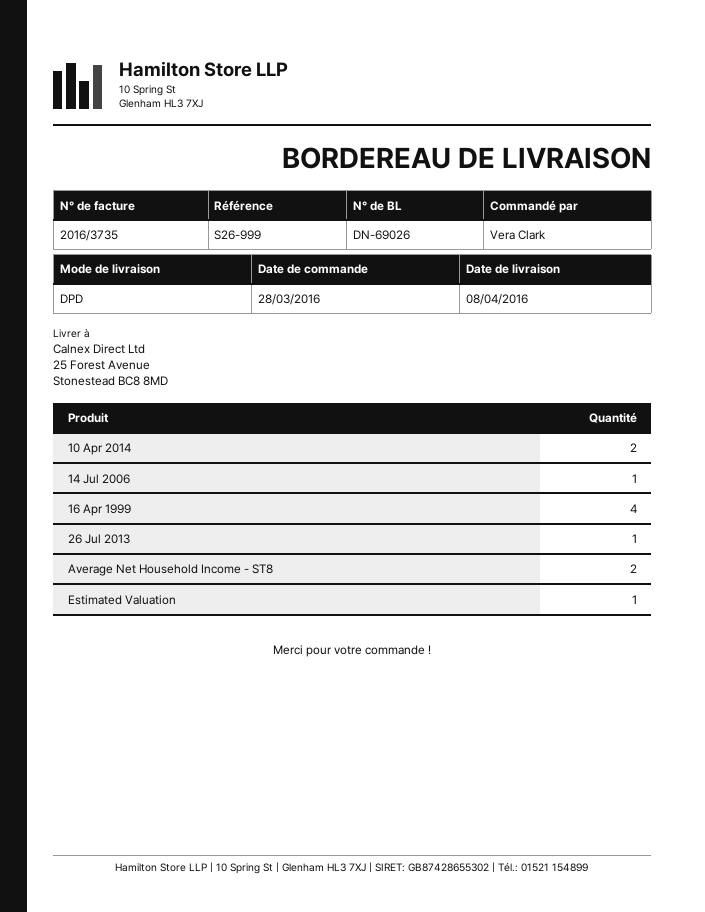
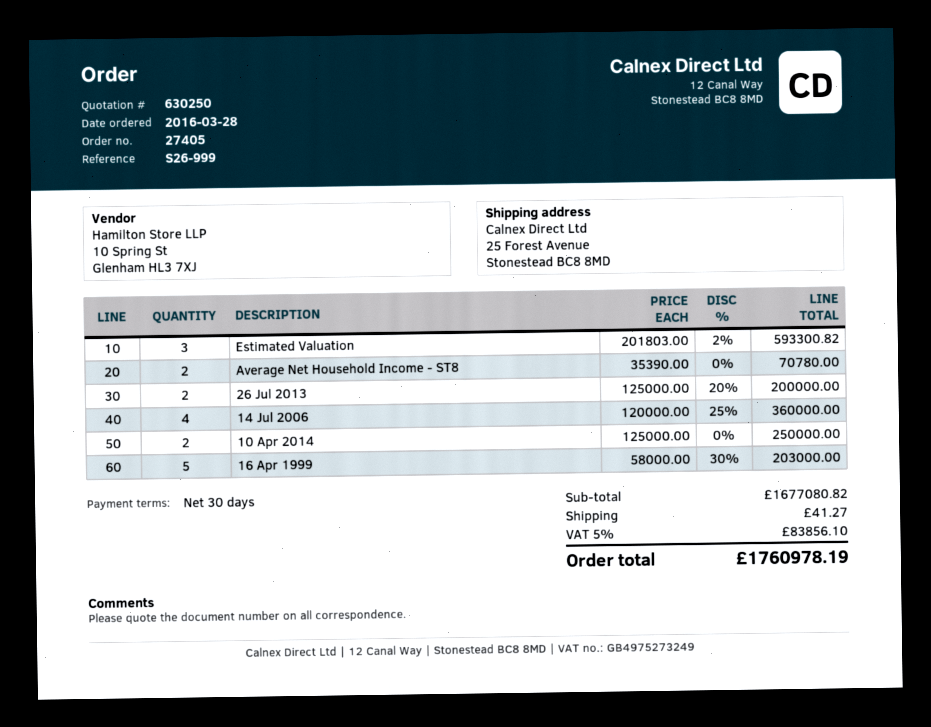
14 Jul 2006: 1 -> 4
16 Apr 1999: 4 -> 5
26 Jul 2013: 1 -> 2
Estimated Valuation: 1 -> 3

